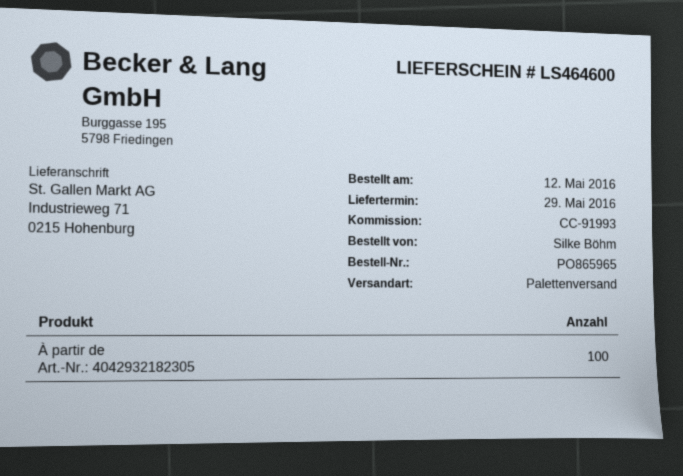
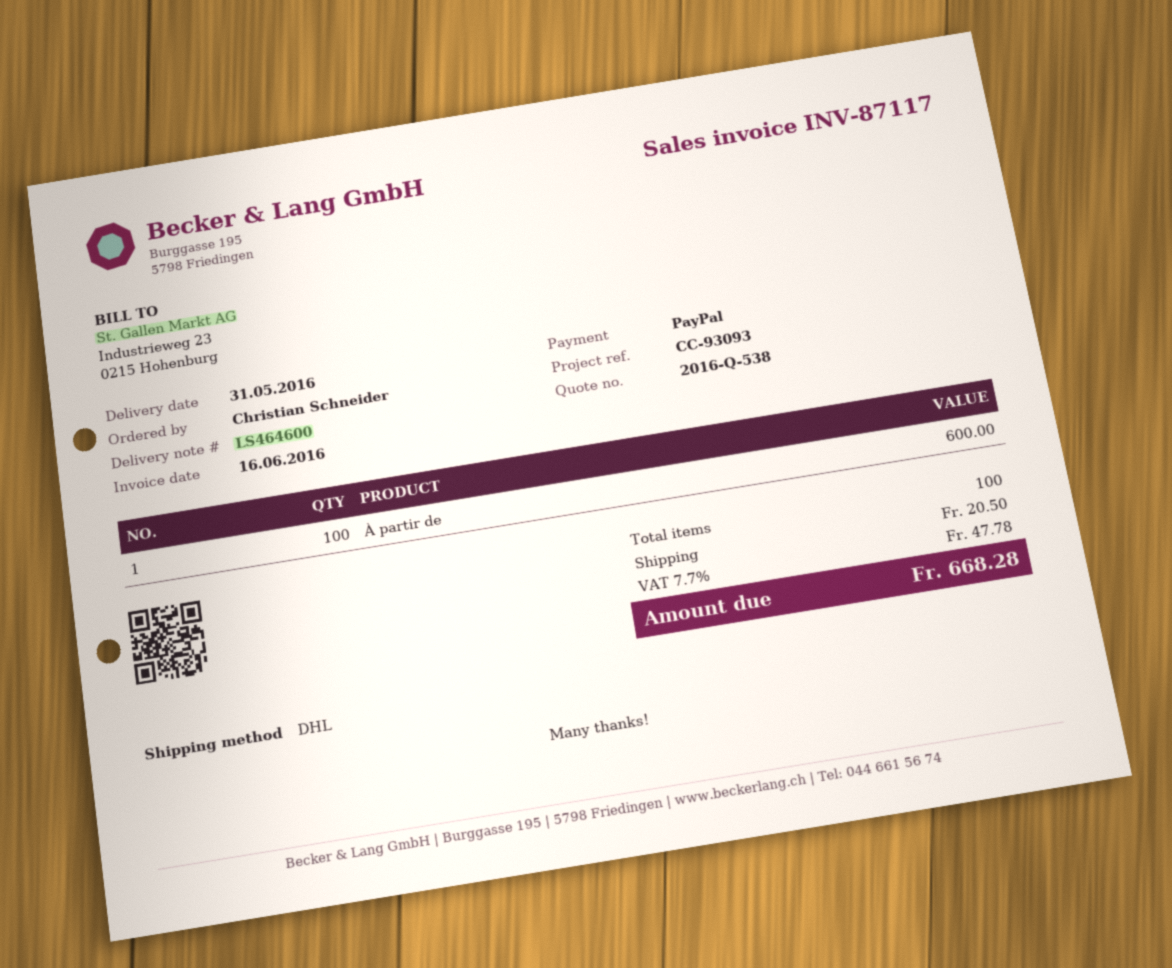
delivery date: 2016-05-29 -> 2016-05-31
reference: CC-91993 -> CC-93093
ordered by: Silke Böhm -> Christian Schneider
shipping method: pallet freight -> DHL

